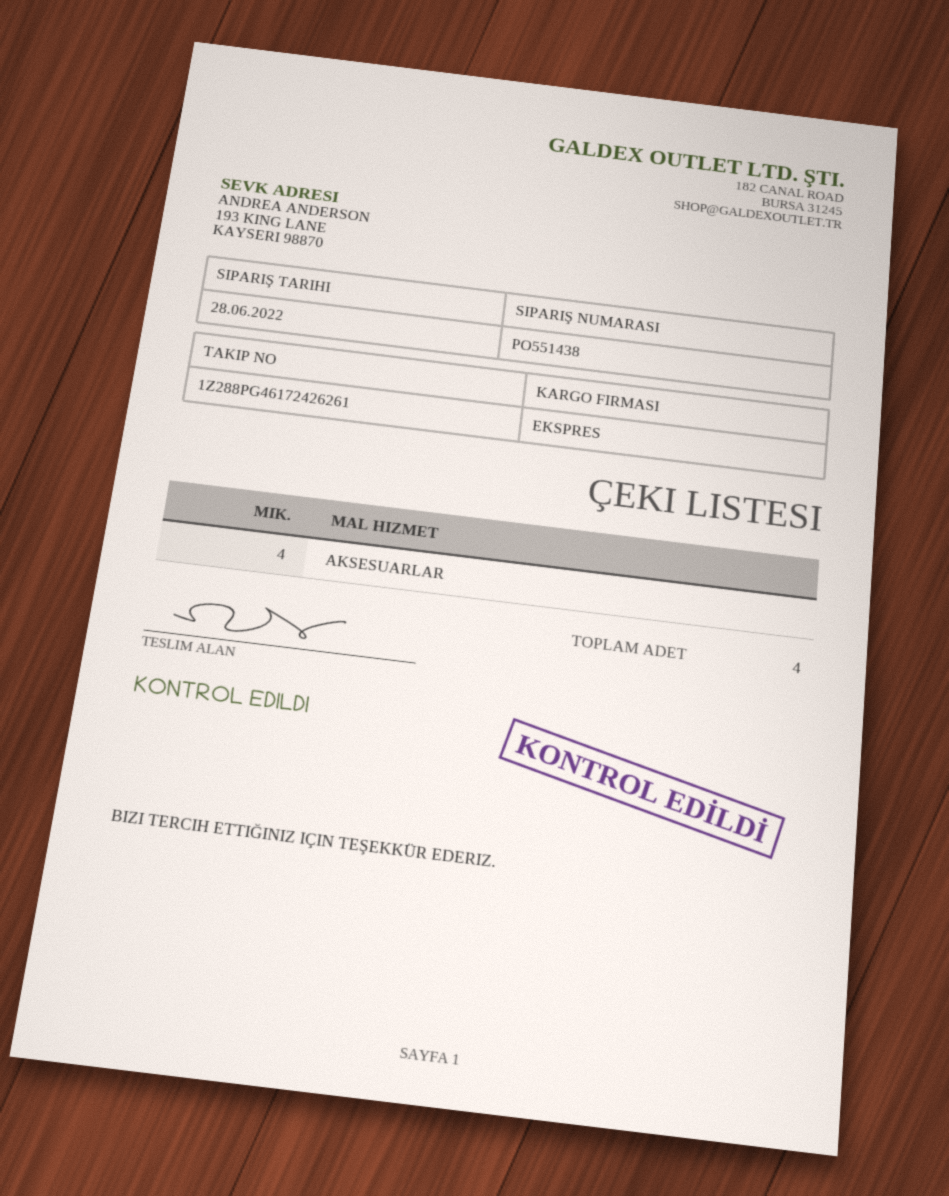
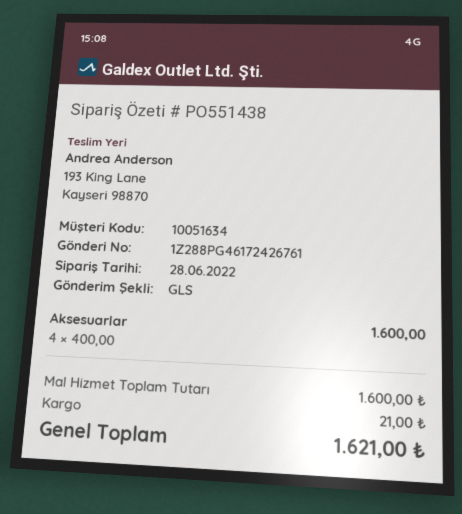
shipping method: express -> GLS
tracking number: 1Z288PG46172426261 -> 1Z288PG46172426761

